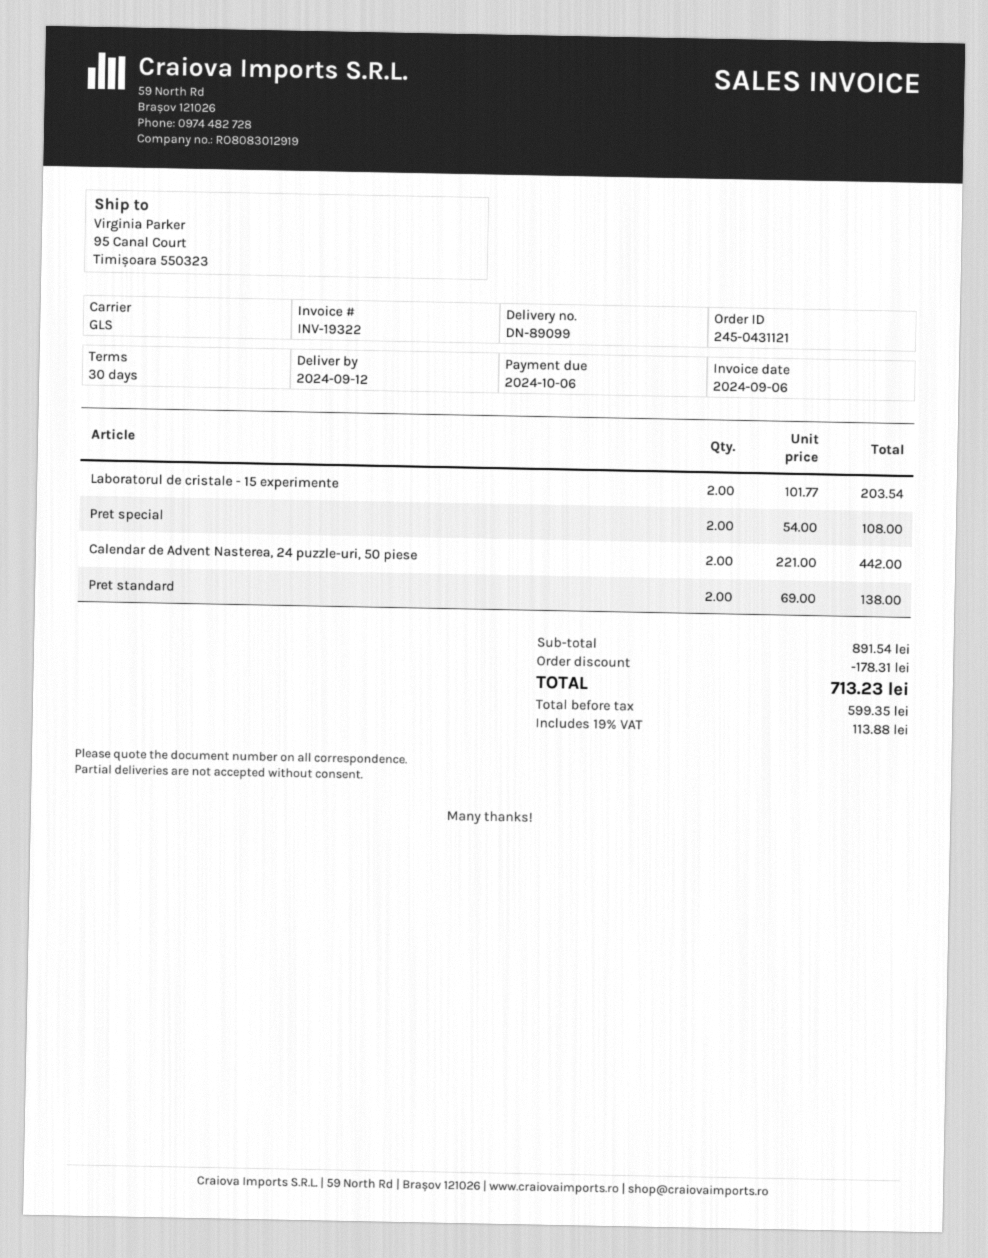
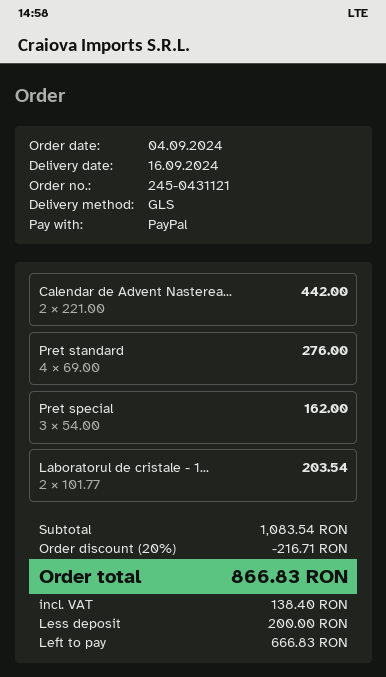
delivery date: 2024-09-12 -> 2024-09-16
Pret special: 2 x 54.00 = 108.00 -> 3 x 54.00 = 162.00
Pret standard: 2 x 69.00 = 138.00 -> 4 x 69.00 = 276.00
subtotal: 891.54 -> 1083.54
discount: 178.31 -> 216.71
tax: 113.88 -> 138.40
total: 713.23 -> 866.83

